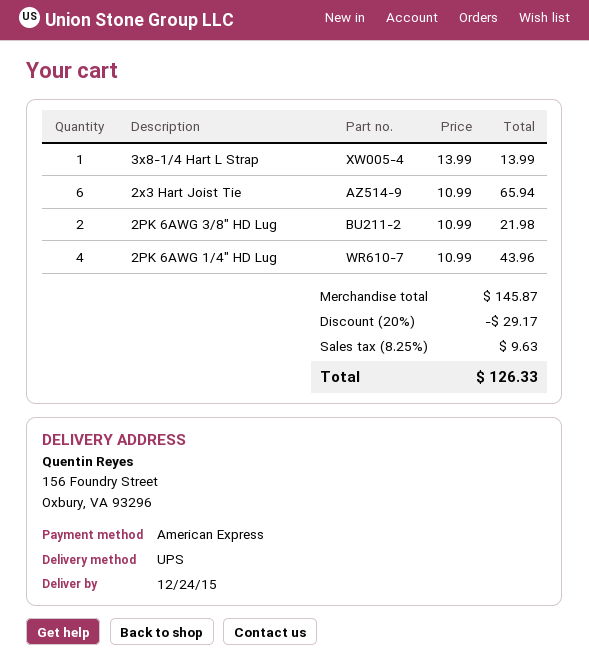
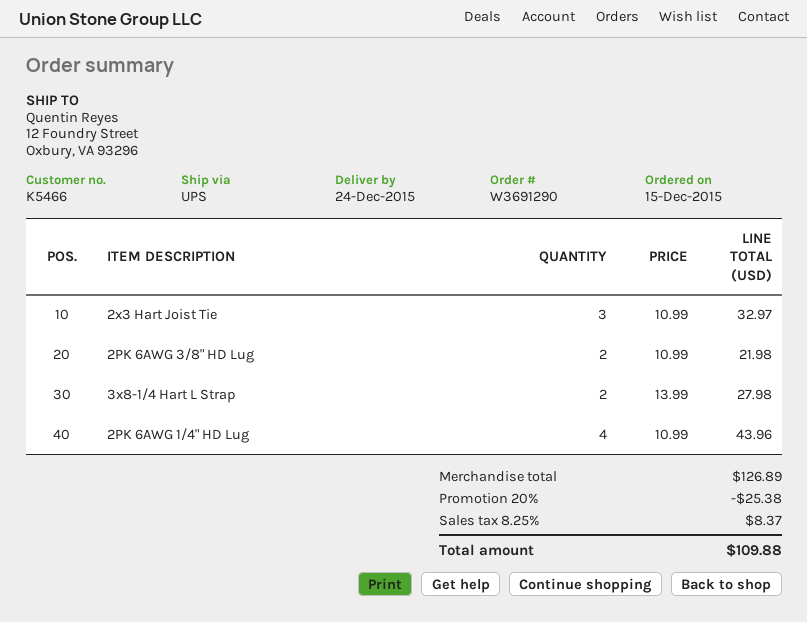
ship to: 156 Foundry Street, Oxbury, VA 93296 -> 12 Foundry Street, Oxbury, VA 93296
3x8-1/4 Hart L Strap: 1 x 13.99 = 13.99 -> 2 x 13.99 = 27.98
2x3 Hart Joist Tie: 6 x 10.99 = 65.94 -> 3 x 10.99 = 32.97
subtotal: 145.87 -> 126.89
discount: 20% = 29.17 -> 20% = 25.38
tax: 8.25% = 9.63 -> 8.25% = 8.37
total: 126.33 -> 109.88

